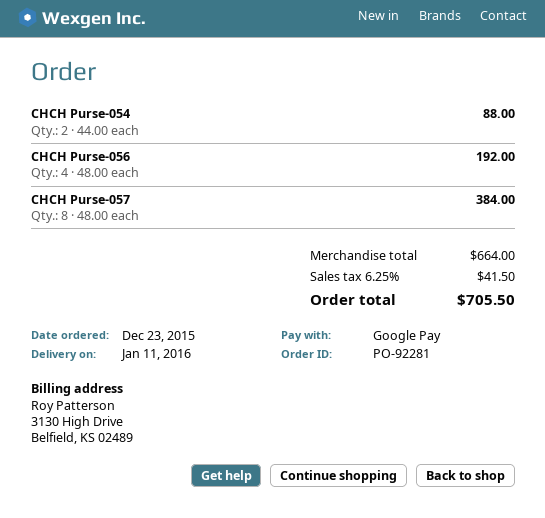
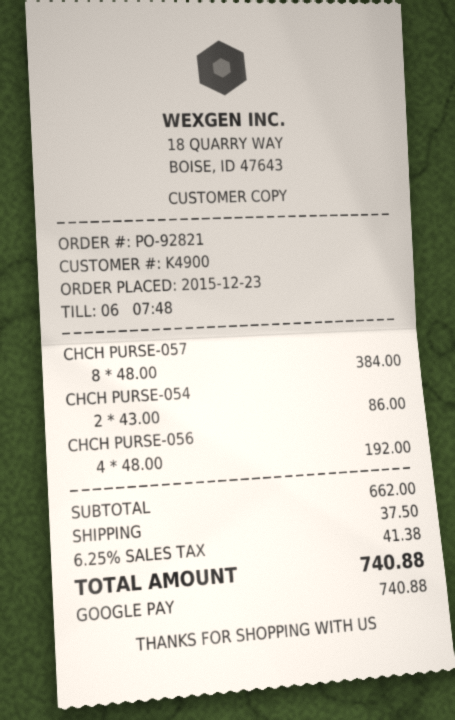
order number: PO-92281 -> PO-92821
CHCH Purse-054: 2 x 44.00 = 88.00 -> 2 x 43.00 = 86.00
subtotal: 664.00 -> 662.00
shipping: none -> 37.50
tax: 6.25% = 41.50 -> 6.25% = 41.38
total: 705.50 -> 740.88

